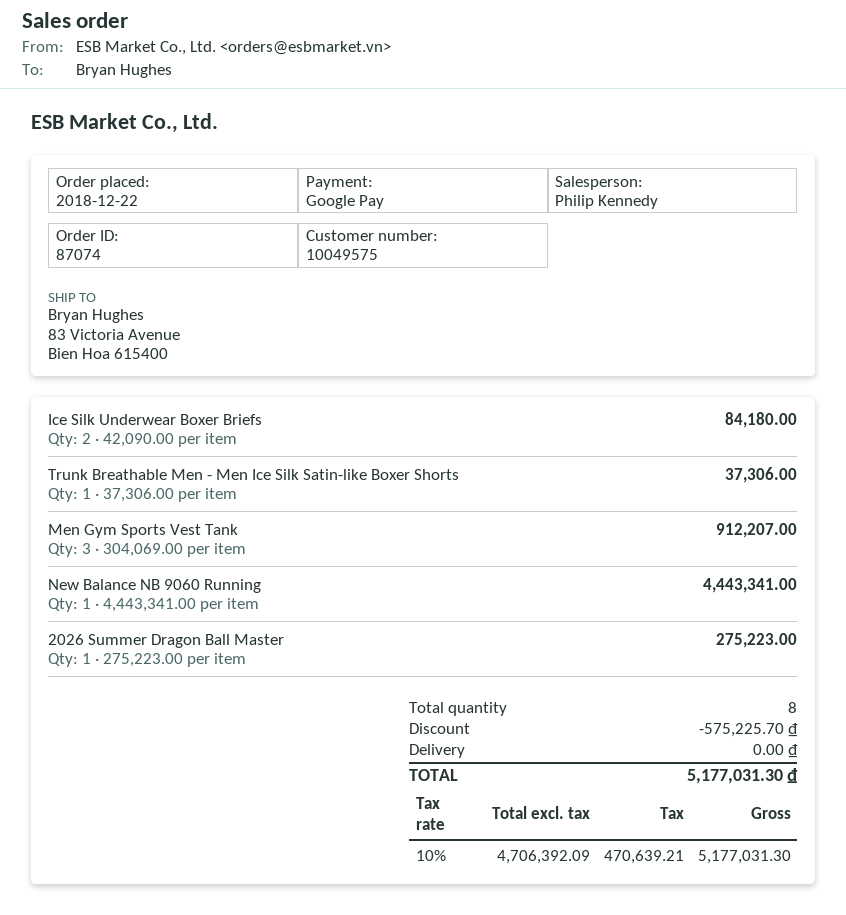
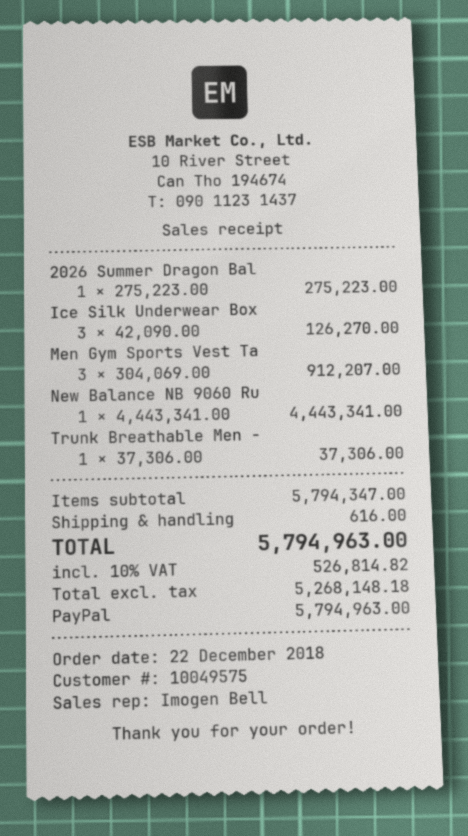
sales rep: Philip Kennedy -> Imogen Bell
payment method: Google Pay -> PayPal
Ice Silk Underwear Boxer Briefs: 2 x 42090.00 = 84180.00 -> 3 x 42090.00 = 126270.00
discount: 575225.70 -> none
shipping: 0.00 -> 616.00
net: 4706392.09 -> 5268148.18
tax: 10% = 470639.21 -> 10% = 526814.82
total: 5177031.30 -> 5794963.00

